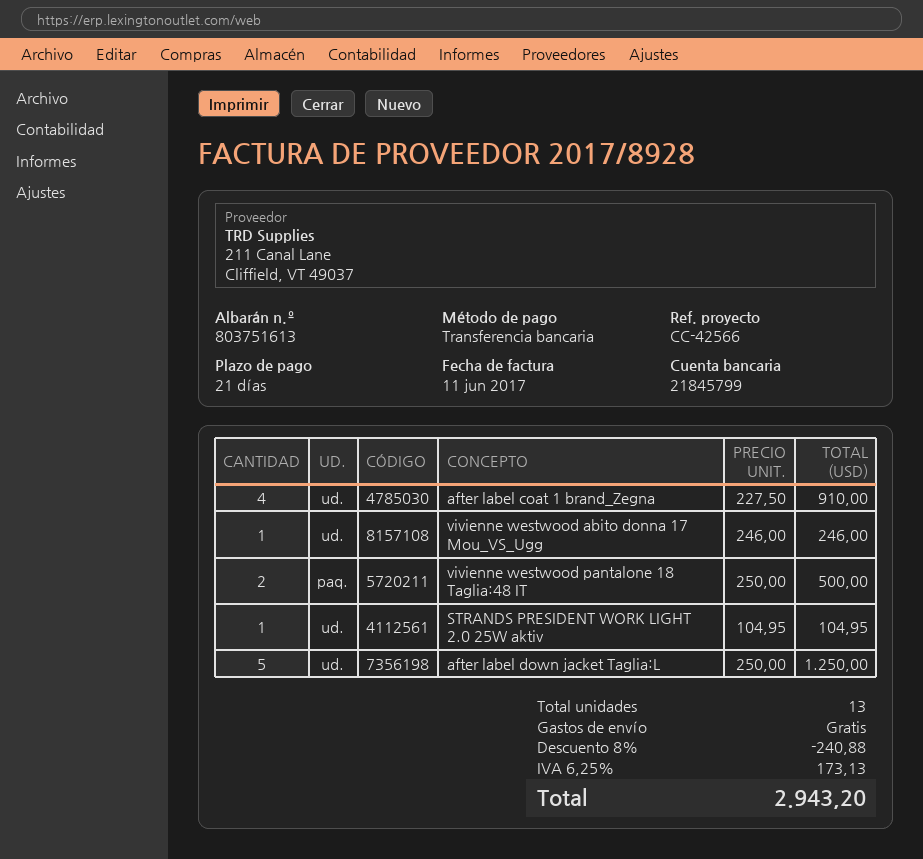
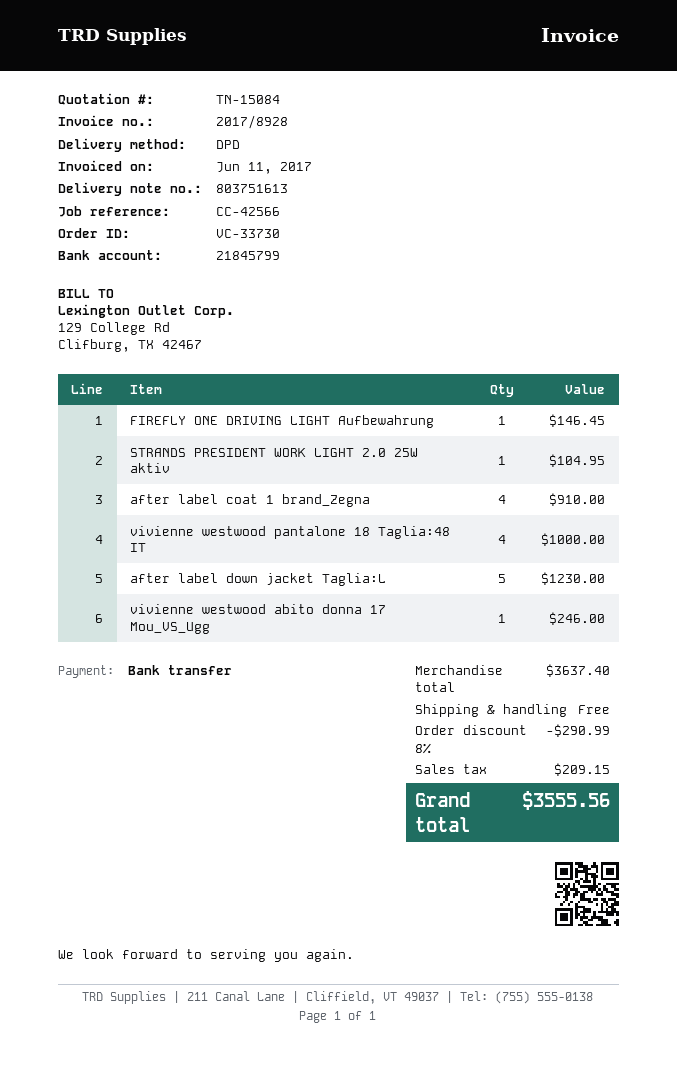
vivienne westwood pantalone 18 Taglia:48 IT: 2 for 500.00 -> 4 for 1000.00
after label down jacket Taglia:L: 5 for 1250.00 -> 5 for 1230.00
FIREFLY ONE DRIVING LIGHT Aufbewahrung: none -> 1 for 146.45
discount: 8% = 240.88 -> 8% = 290.99
tax: 173.13 -> 209.15
total: 2943.20 -> 3555.56

